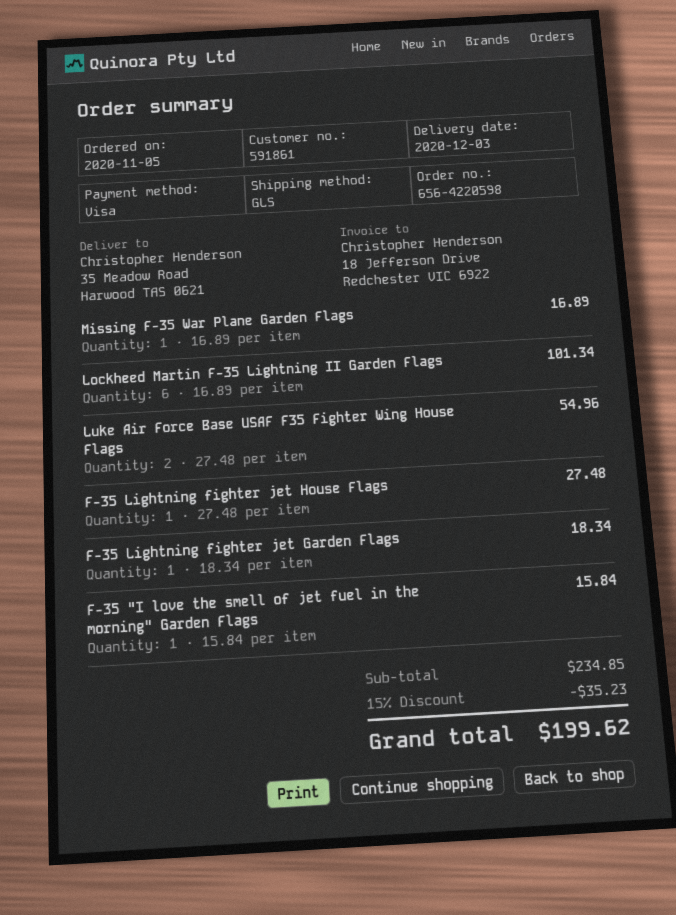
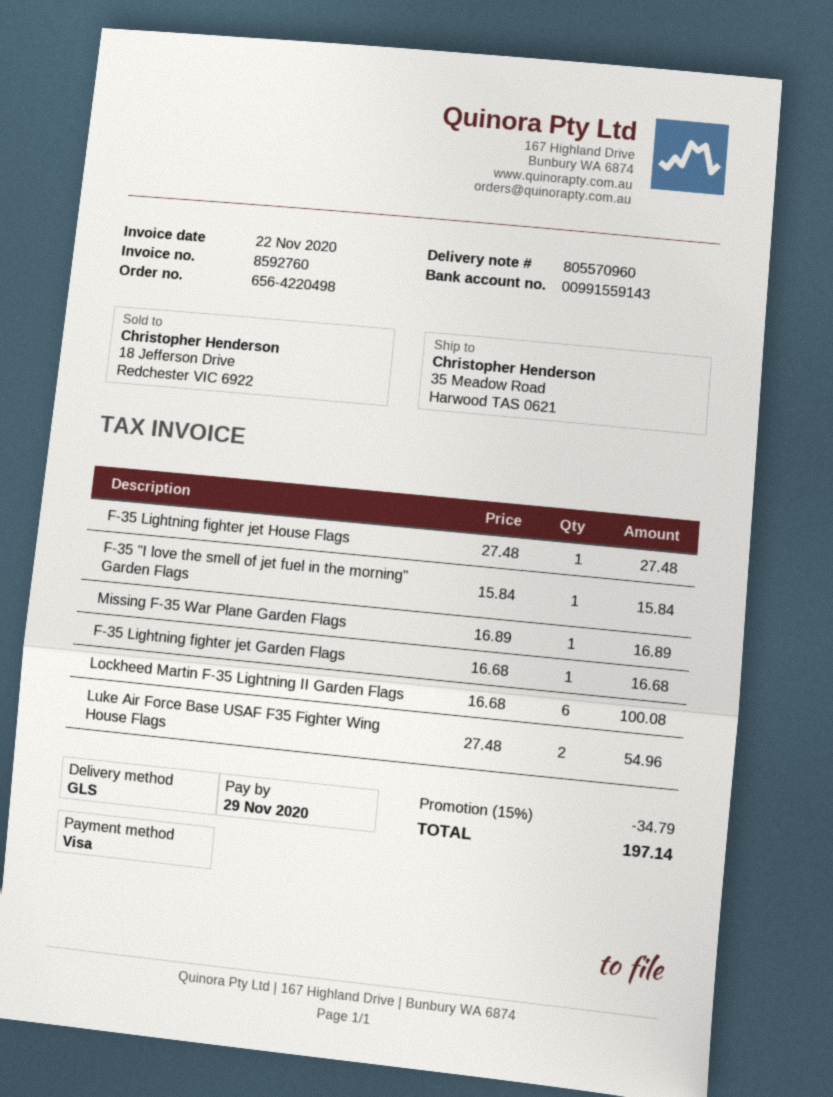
order number: 656-4220598 -> 656-4220498
Lockheed Martin F-35 Lightning II Garden Flags: 6 x 16.89 = 101.34 -> 6 x 16.68 = 100.08
F-35 Lightning fighter jet Garden Flags: 1 x 18.34 = 18.34 -> 1 x 16.68 = 16.68
discount: 15% = 35.23 -> 15% = 34.79
total: 199.62 -> 197.14

